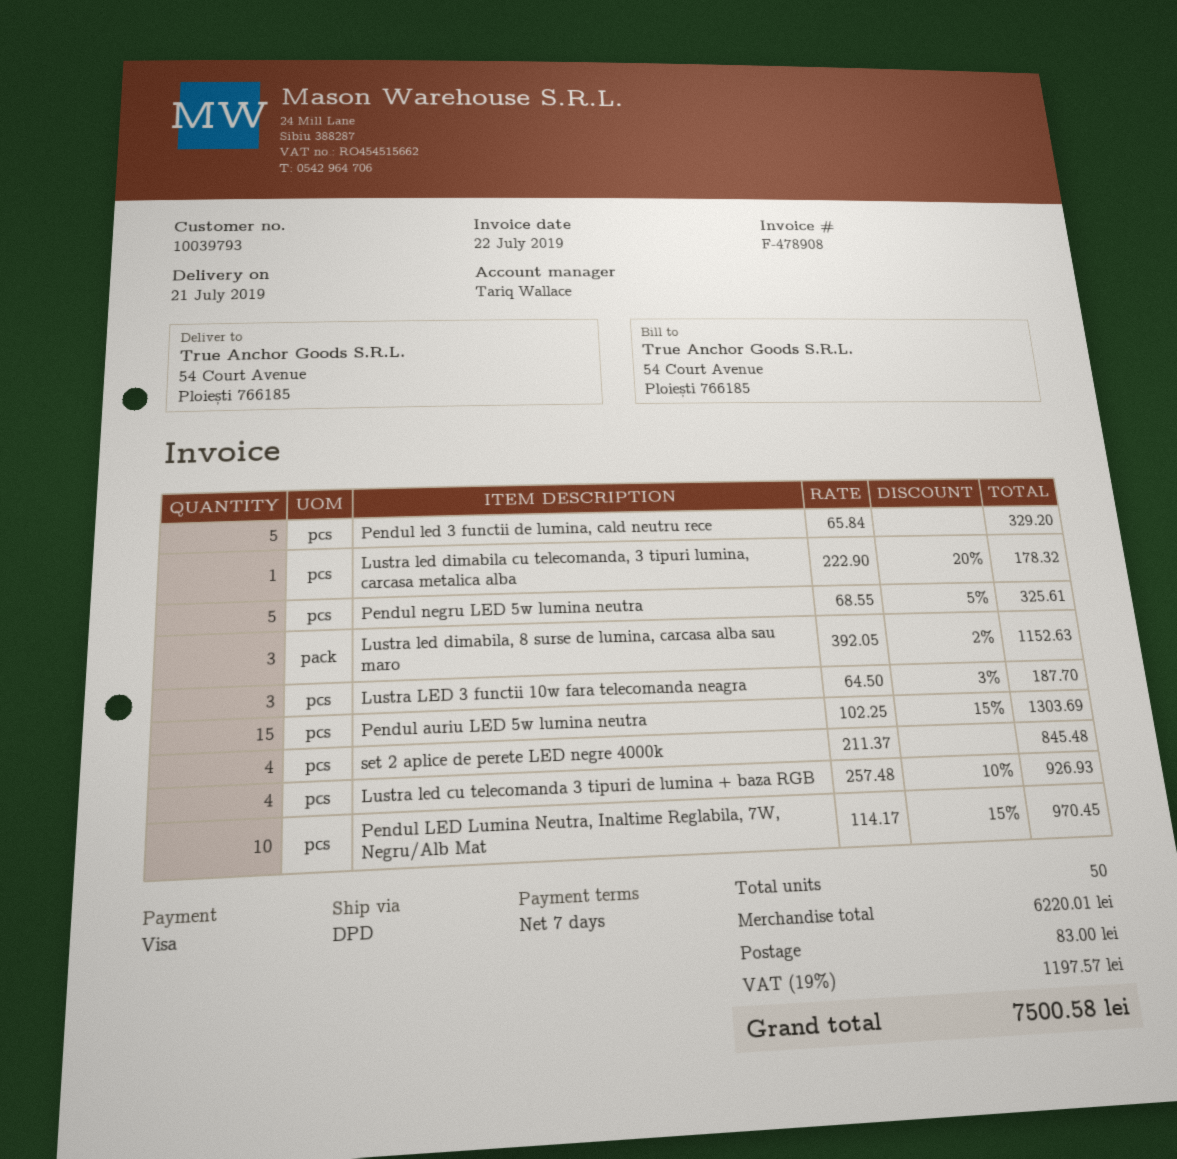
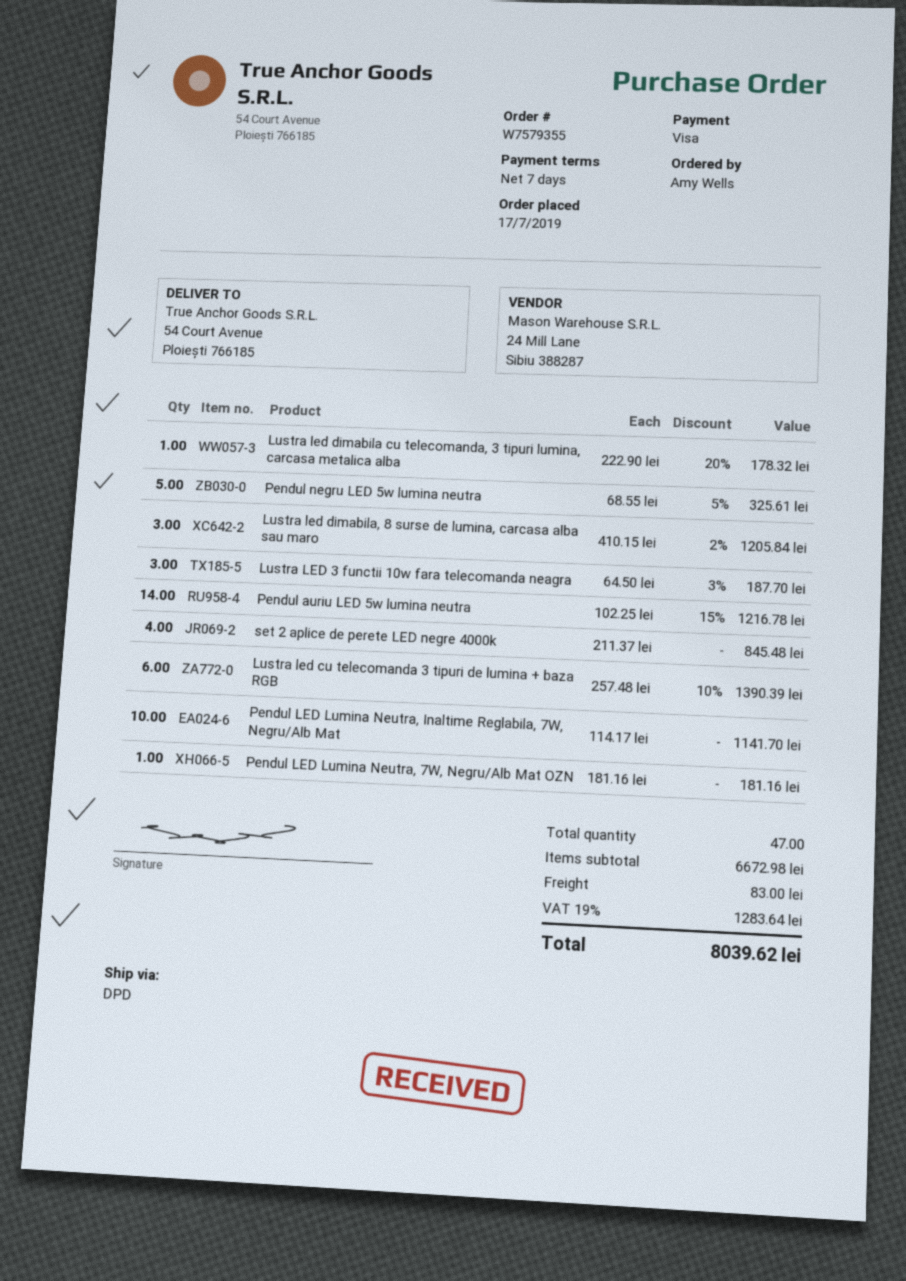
Pendul led 3 functii de lumina, cald neutru rece: 5 x 65.84 = 329.20 -> none
Lustra led dimabila, 8 surse de lumina, carcasa alba sau maro: 3 x 392.05 - 2% = 1152.63 -> 3 x 410.15 - 2% = 1205.84
Pendul auriu LED 5w lumina neutra: 15 x 102.25 - 15% = 1303.69 -> 14 x 102.25 - 15% = 1216.78
Lustra led cu telecomanda 3 tipuri de lumina + baza RGB: 4 x 257.48 - 10% = 926.93 -> 6 x 257.48 - 10% = 1390.39
Pendul LED Lumina Neutra, Inaltime Reglabila, 7W, Negru/Alb Mat: 10 x 114.17 - 15% = 970.45 -> 10 x 114.17 = 1141.70
Pendul LED Lumina Neutra, 7W, Negru/Alb Mat OZN: none -> 1 x 181.16 = 181.16
total quantity: 50 -> 47
subtotal: 6220.01 -> 6672.98
tax: 19% = 1197.57 -> 19% = 1283.64
total: 7500.58 -> 8039.62

